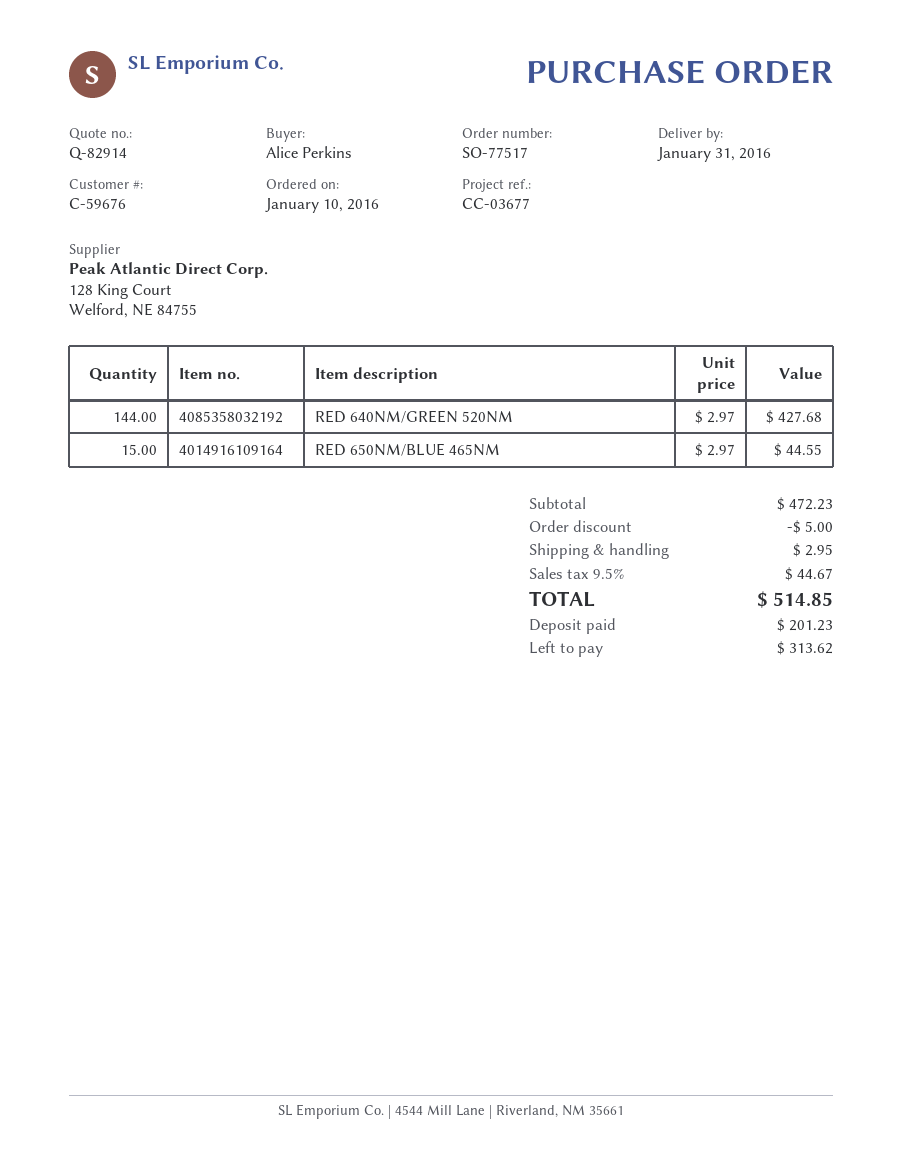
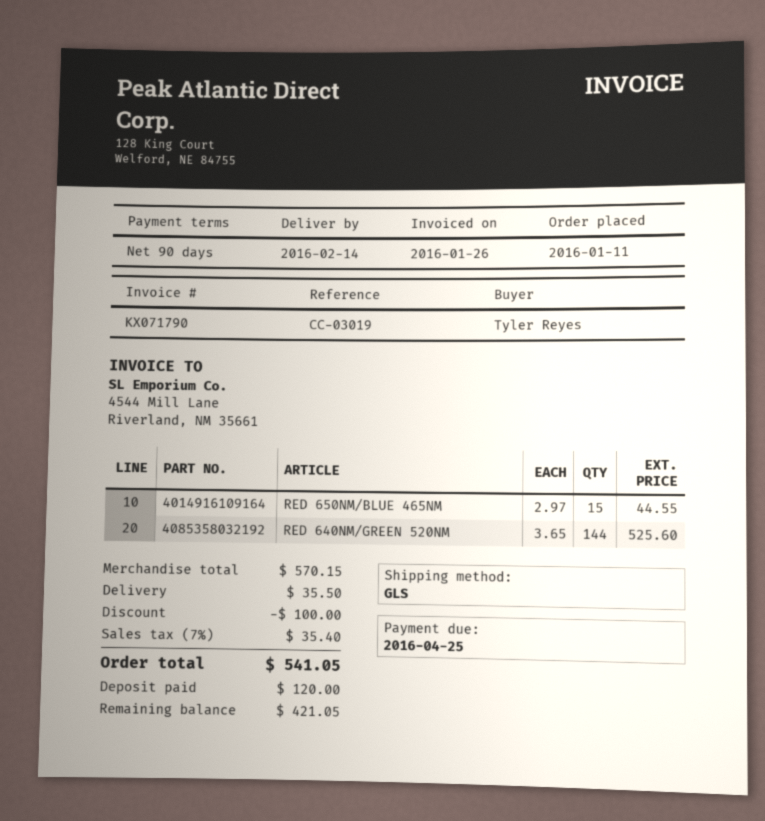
order date: 2016-01-10 -> 2016-01-11
delivery date: 2016-01-31 -> 2016-02-14
reference: CC-03677 -> CC-03019
ordered by: Alice Perkins -> Tyler Reyes
RED 640NM/GREEN 520NM: 144 x 2.97 = 427.68 -> 144 x 3.65 = 525.60
subtotal: 472.23 -> 570.15
discount: 5.00 -> 100.00
shipping: 2.95 -> 35.50
tax: 9.5% = 44.67 -> 7% = 35.40
total: 514.85 -> 541.05
deposit: 201.23 -> 120.00
balance: 313.62 -> 421.05

